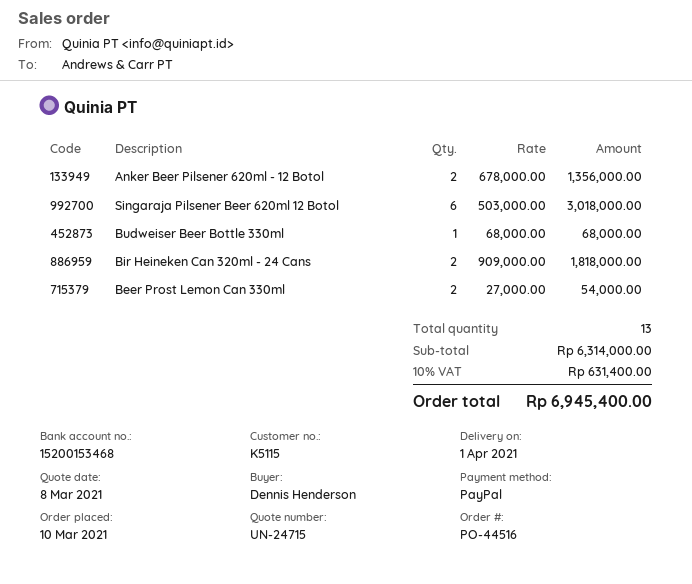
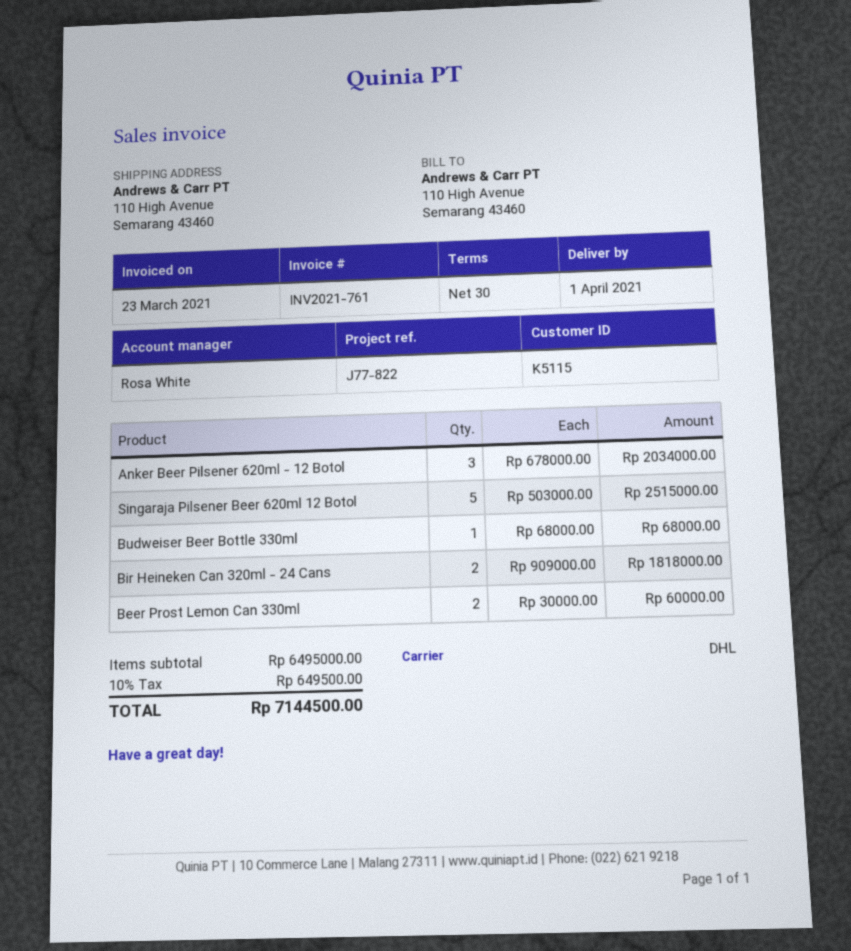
Anker Beer Pilsener 620ml - 12 Botol: 2 x 678000.00 = 1356000.00 -> 3 x 678000.00 = 2034000.00
Singaraja Pilsener Beer 620ml 12 Botol: 6 x 503000.00 = 3018000.00 -> 5 x 503000.00 = 2515000.00
Beer Prost Lemon Can 330ml: 2 x 27000.00 = 54000.00 -> 2 x 30000.00 = 60000.00
subtotal: 6314000.00 -> 6495000.00
tax: 10% = 631400.00 -> 10% = 649500.00
total: 6945400.00 -> 7144500.00

